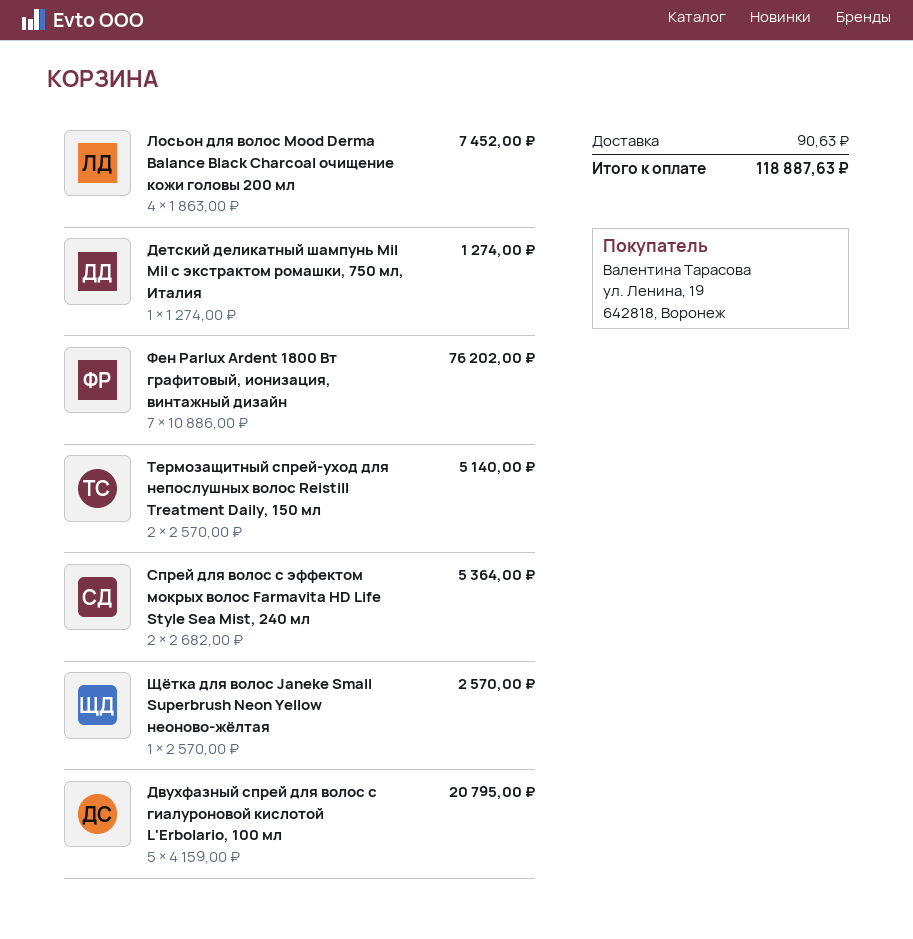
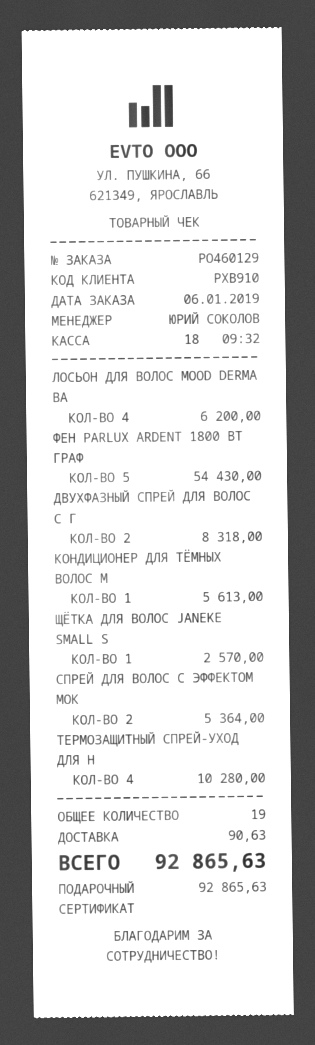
Лосьон для волос Mood Derma Balance Black Charcoal очищение кожи головы 200 мл: 4 for 7452.00 -> 4 for 6200.00
Детский деликатный шампунь Mil Mil с экстрактом ромашки, 750 мл, Италия: 1 for 1274.00 -> none
Фен Parlux Ardent 1800 Вт графитовый, ионизация, винтажный дизайн: 7 for 76202.00 -> 5 for 54430.00
Термозащитный спрей-уход для непослушных волос Reistill Treatment Daily, 150 мл: 2 for 5140.00 -> 4 for 10280.00
Двухфазный спрей для волос с гиалуроновой кислотой L'Erbolario, 100 мл: 5 for 20795.00 -> 2 for 8318.00
КОНДИЦИОНЕР ДЛЯ ТЁМНЫХ ВОЛОС M: none -> 1 for 5613.00
total: 118887.63 -> 92865.63

